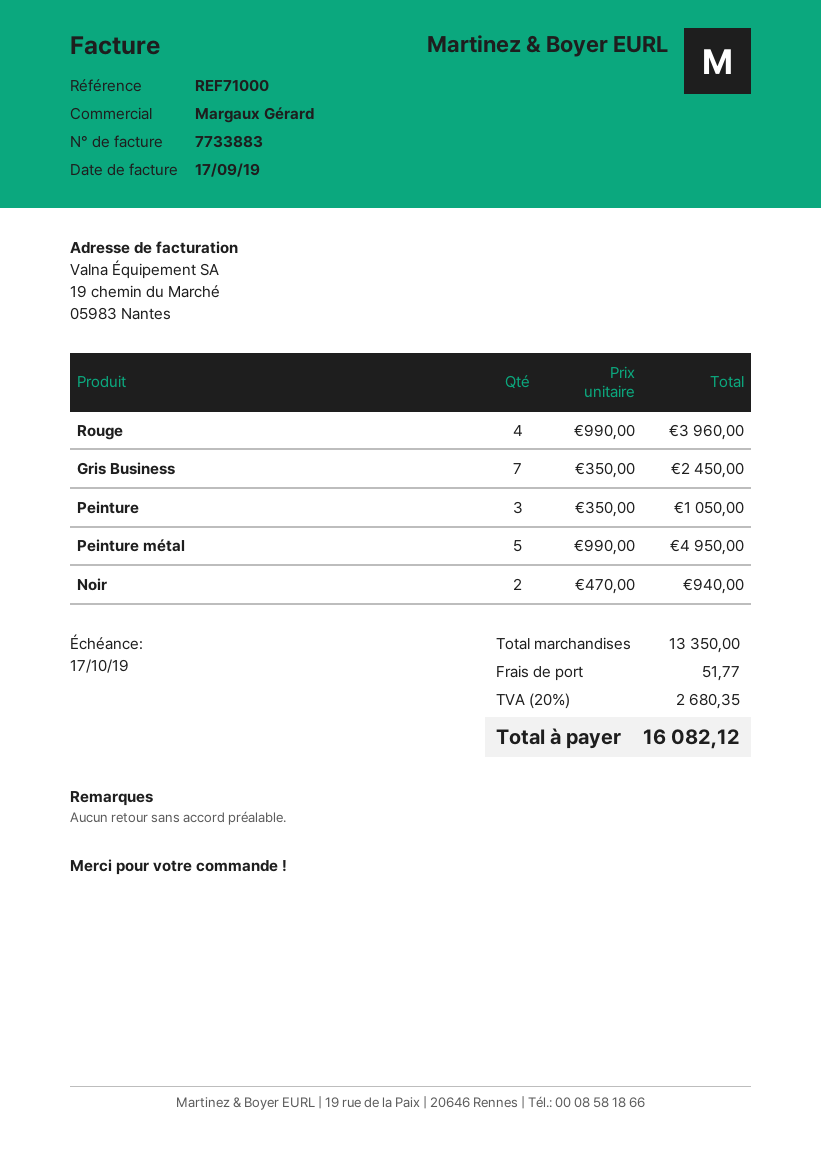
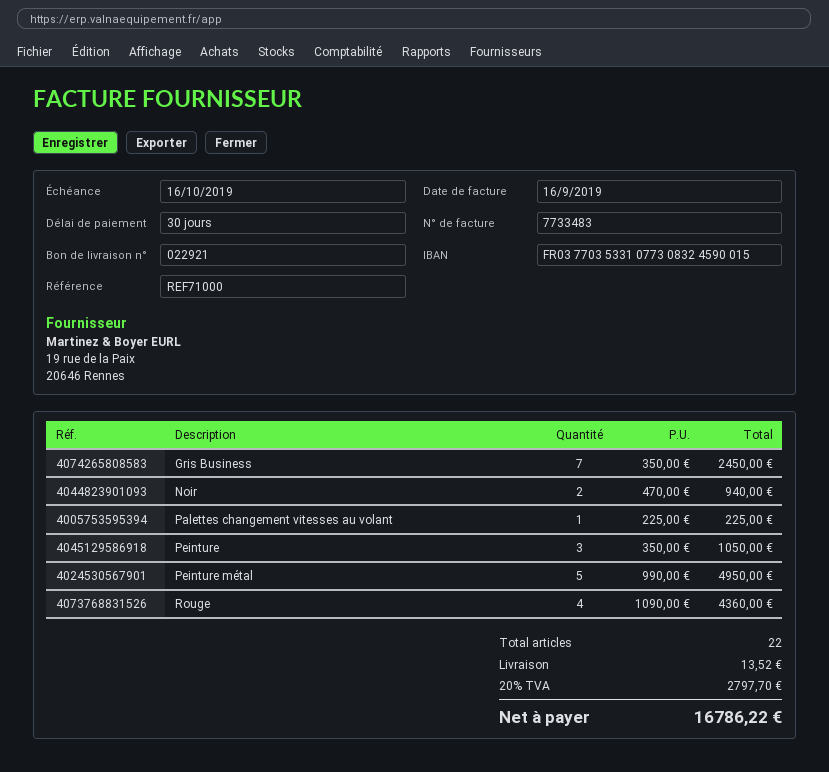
invoice number: 7733883 -> 7733483
invoice date: 2019-09-17 -> 2019-09-16
due date: 2019-10-17 -> 2019-10-16
Rouge: 4 x 990.00 = 3960.00 -> 4 x 1090.00 = 4360.00
Palettes changement vitesses au volant: none -> 1 x 225.00 = 225.00
shipping: 51.77 -> 13.52
tax: 20% = 2680.35 -> 20% = 2797.70
total: 16082.12 -> 16786.22

